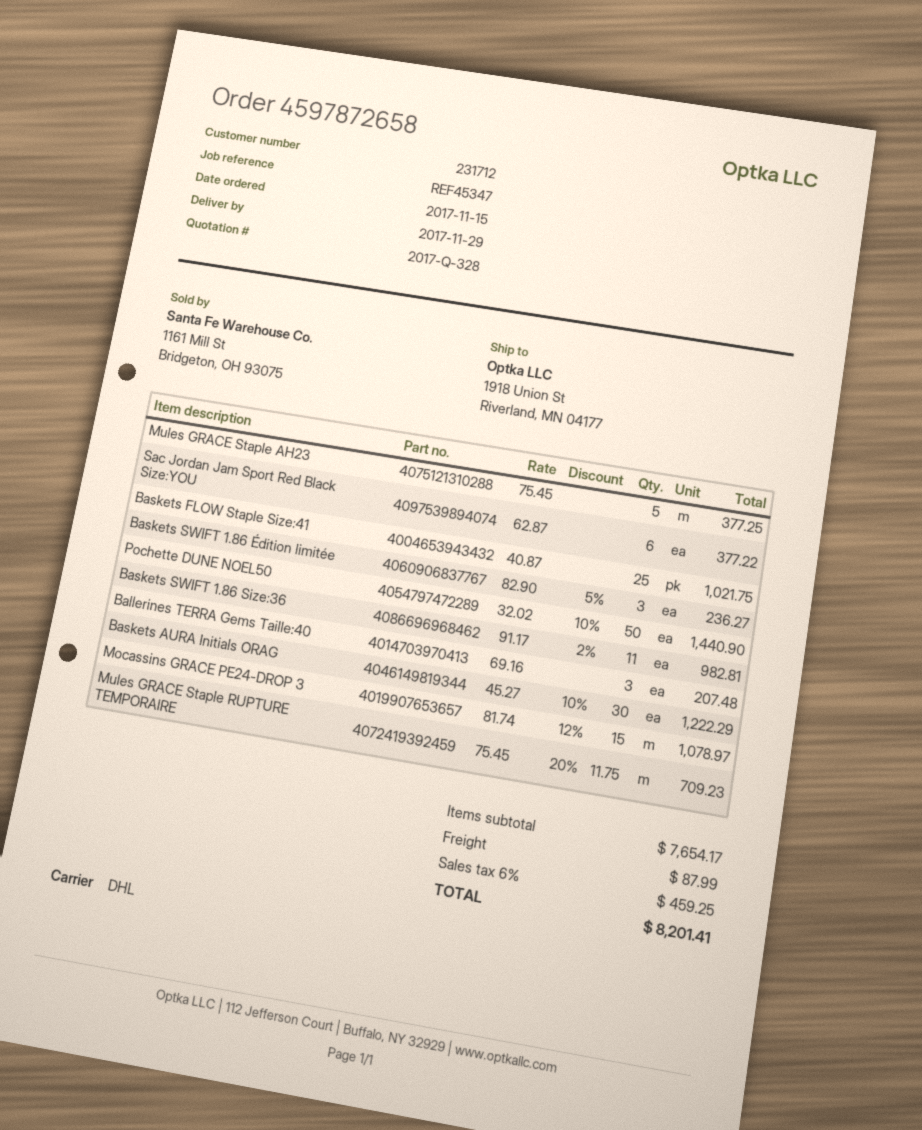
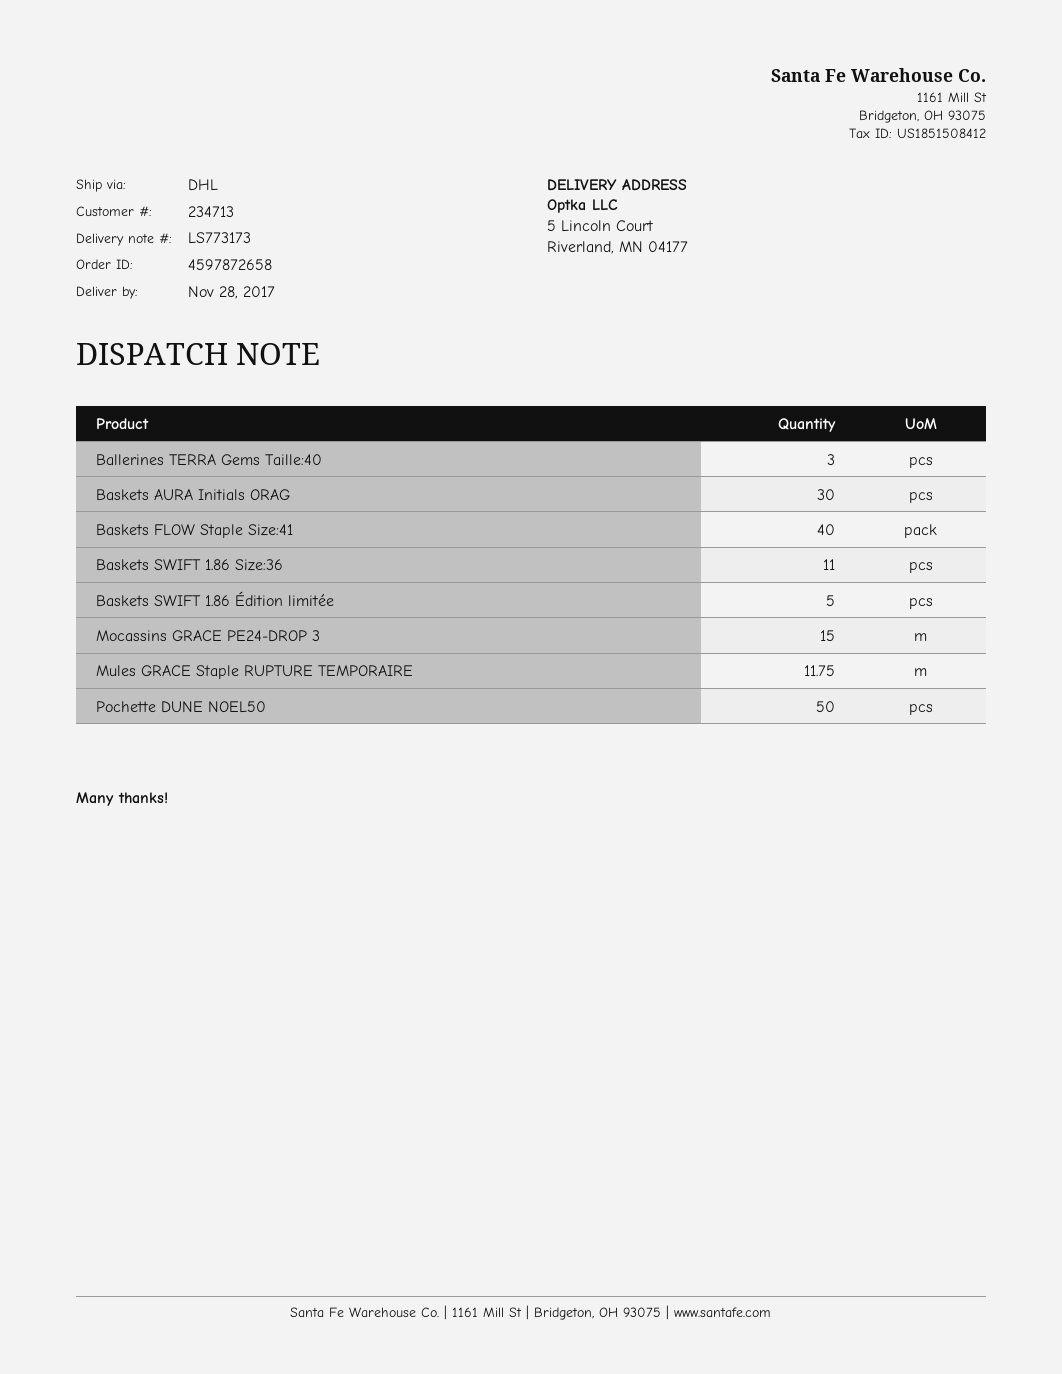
delivery date: 2017-11-29 -> 2017-11-28
customer number: 231712 -> 234713
ship to: 1918 Union St, Riverland, MN 04177 -> 5 Lincoln Court, Riverland, MN 04177
Mules GRACE Staple AH23: 5 -> none
Sac Jordan Jam Sport Red Black Size:YOU: 6 -> none
Baskets FLOW Staple Size:41: 25 -> 40
Baskets SWIFT 1.86 Édition limitée: 3 -> 5

